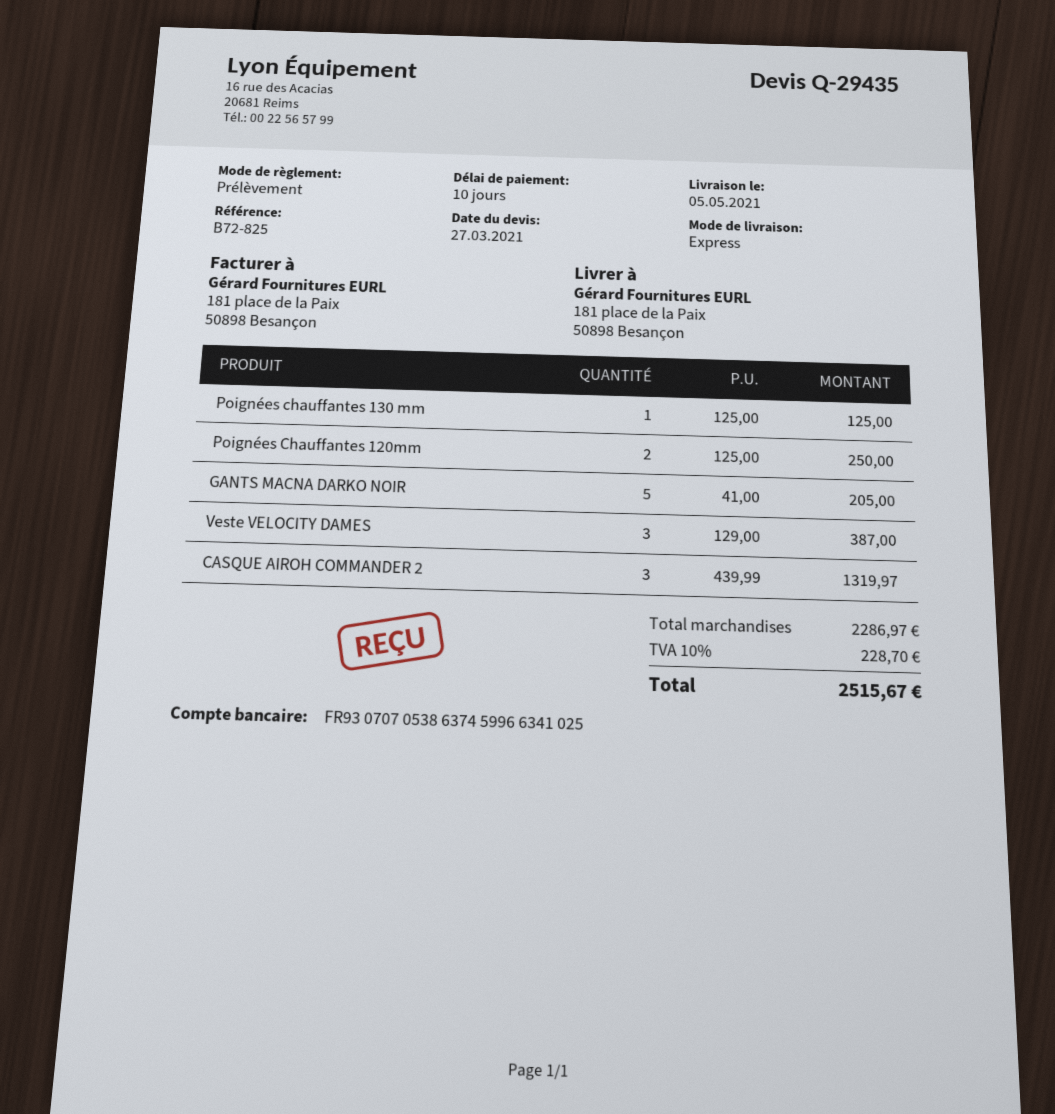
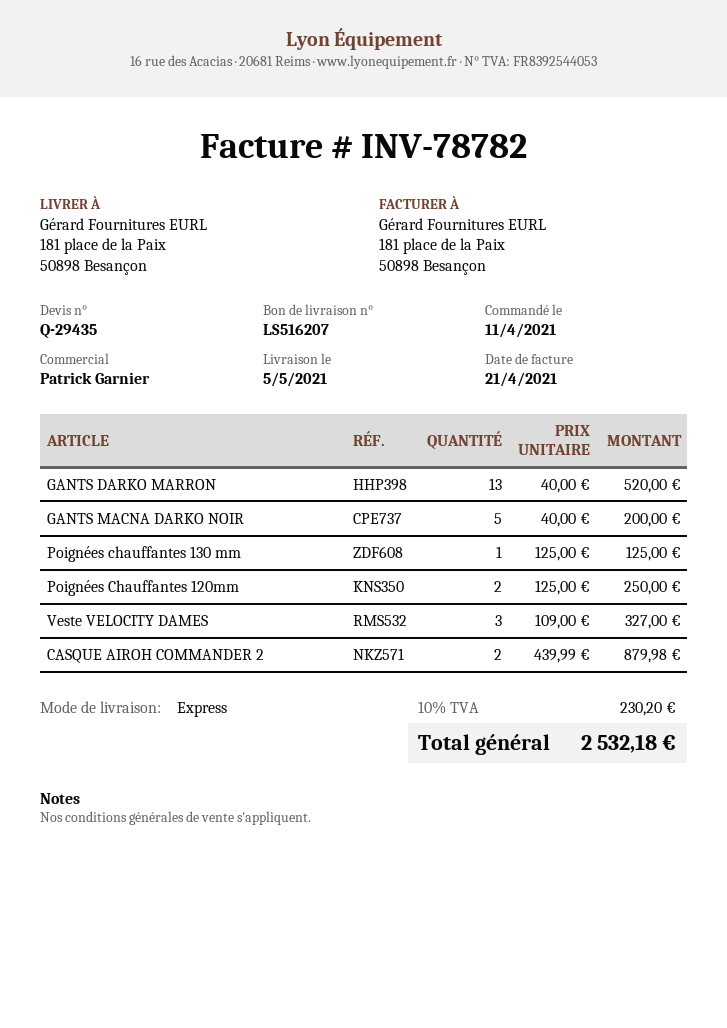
GANTS MACNA DARKO NOIR: 5 x 41.00 = 205.00 -> 5 x 40.00 = 200.00
Veste VELOCITY DAMES: 3 x 129.00 = 387.00 -> 3 x 109.00 = 327.00
CASQUE AIROH COMMANDER 2: 3 x 439.99 = 1319.97 -> 2 x 439.99 = 879.98
GANTS DARKO MARRON: none -> 13 x 40.00 = 520.00
tax: 10% = 228.70 -> 10% = 230.20
total: 2515.67 -> 2532.18

